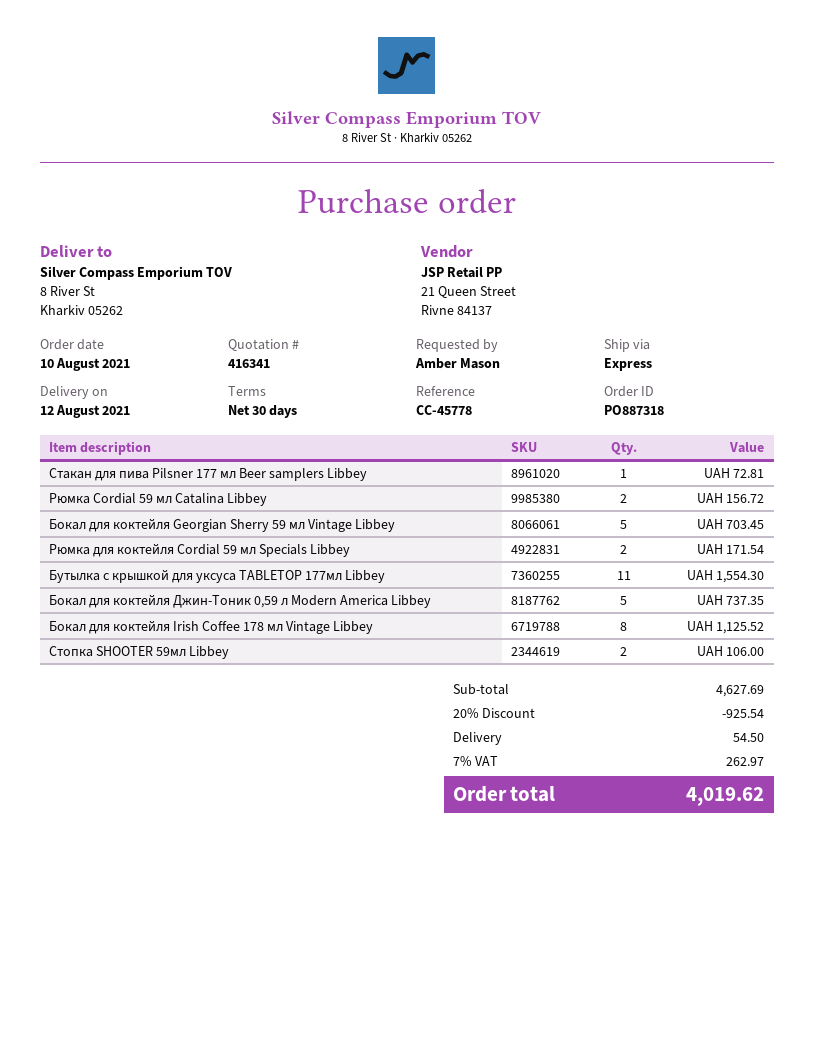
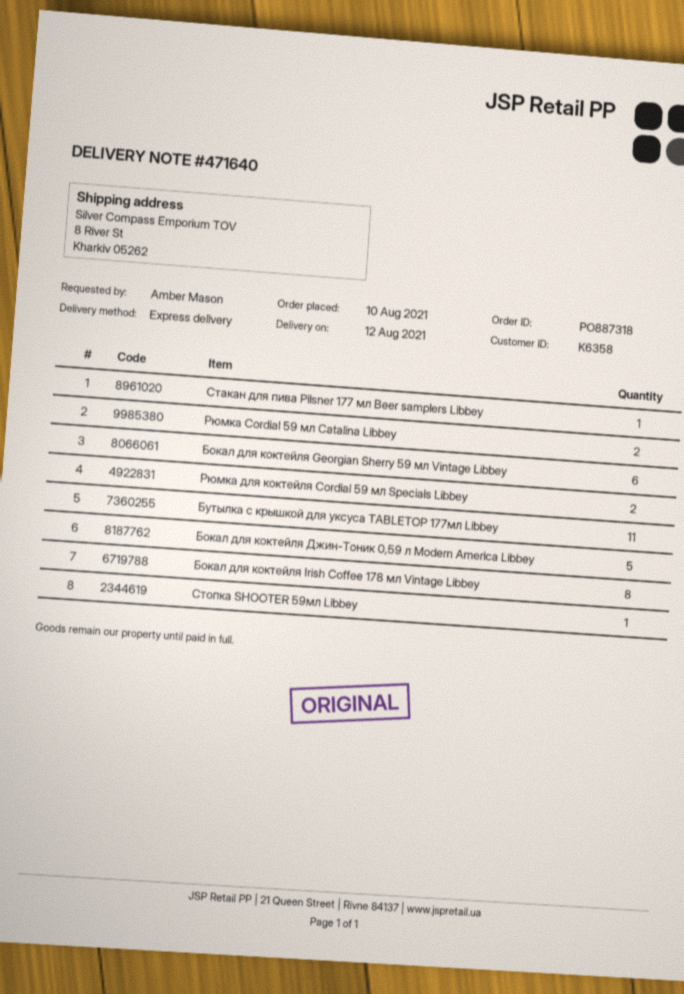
Бокал для коктейля Georgian Sherry 59 мл Vintage Libbey: 5 -> 6
Стопка SHOOTER 59мл Libbey: 2 -> 1

